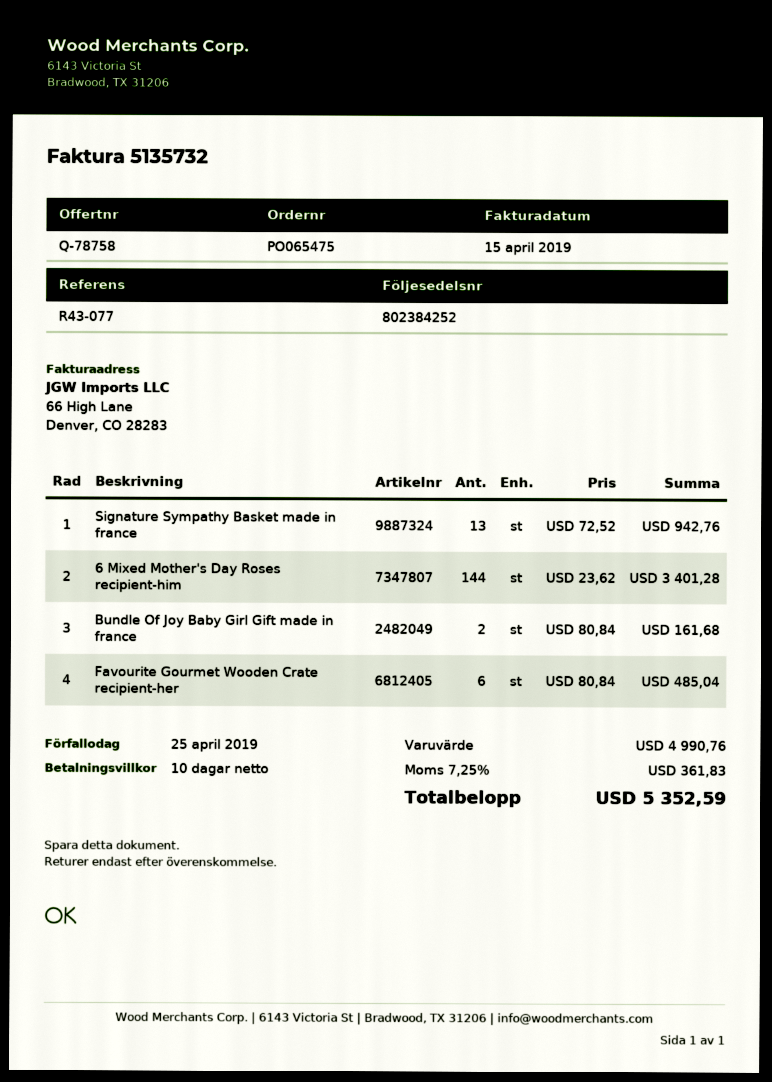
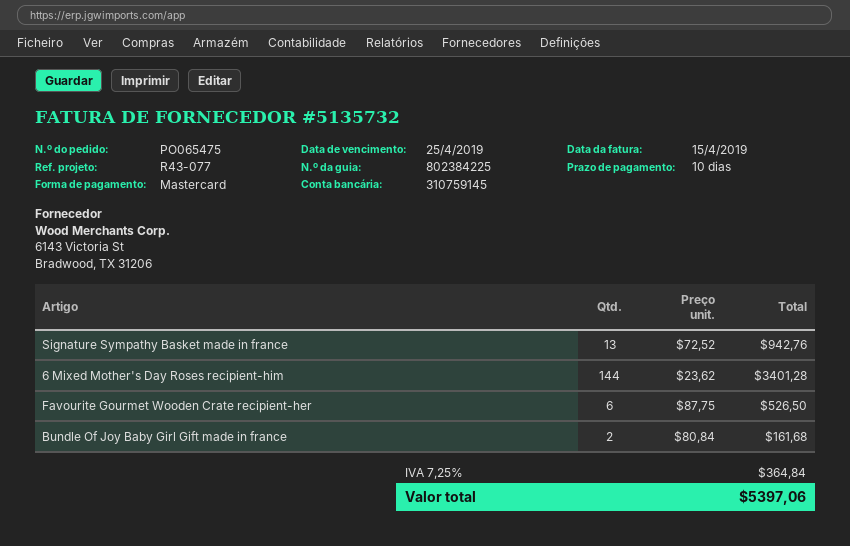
delivery note number: 802384252 -> 802384225
Favourite Gourmet Wooden Crate recipient-her: 6 x 80.84 = 485.04 -> 6 x 87.75 = 526.50
tax: 7.25% = 361.83 -> 7.25% = 364.84
total: 5352.59 -> 5397.06

